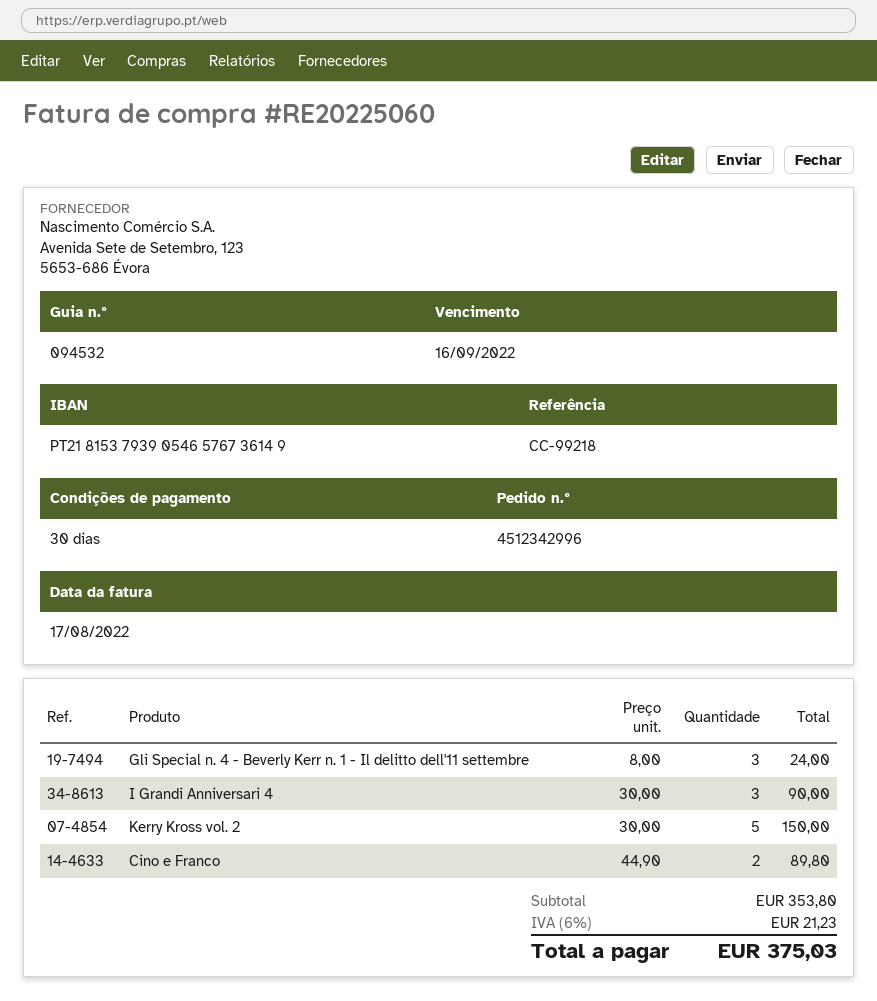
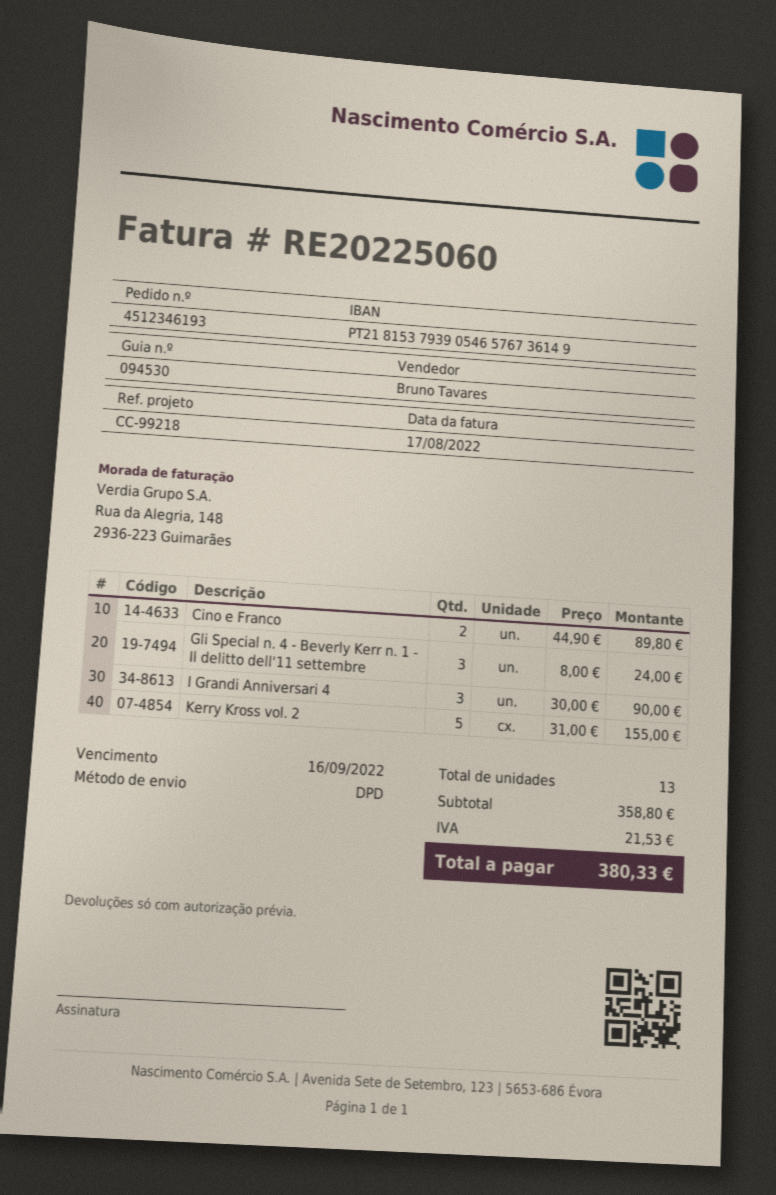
order number: 4512342996 -> 4512346193
delivery note number: 094532 -> 094530
Kerry Kross vol. 2: 5 x 30.00 = 150.00 -> 5 x 31.00 = 155.00
subtotal: 353.80 -> 358.80
tax: 21.23 -> 21.53
total: 375.03 -> 380.33

